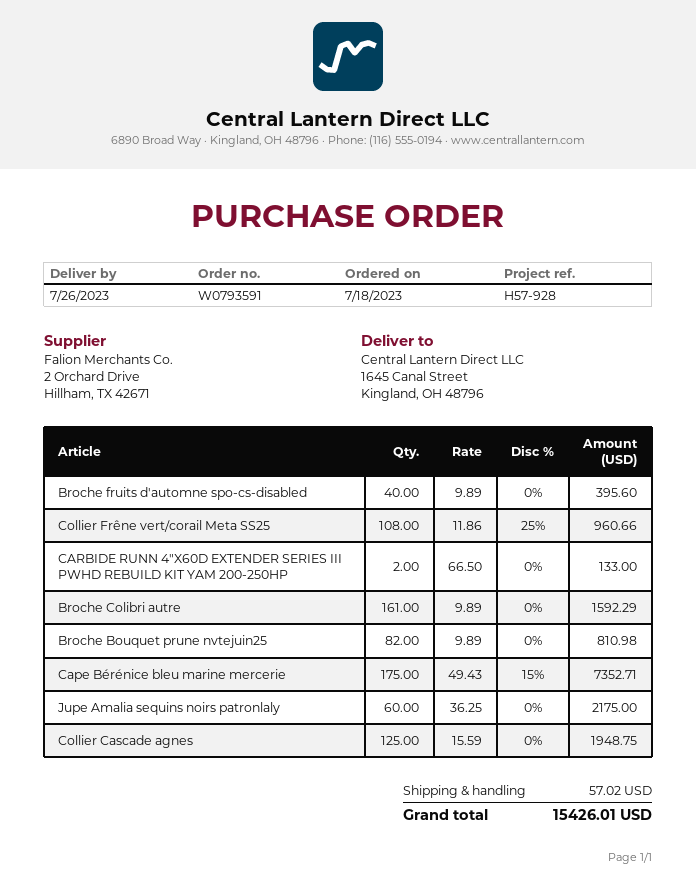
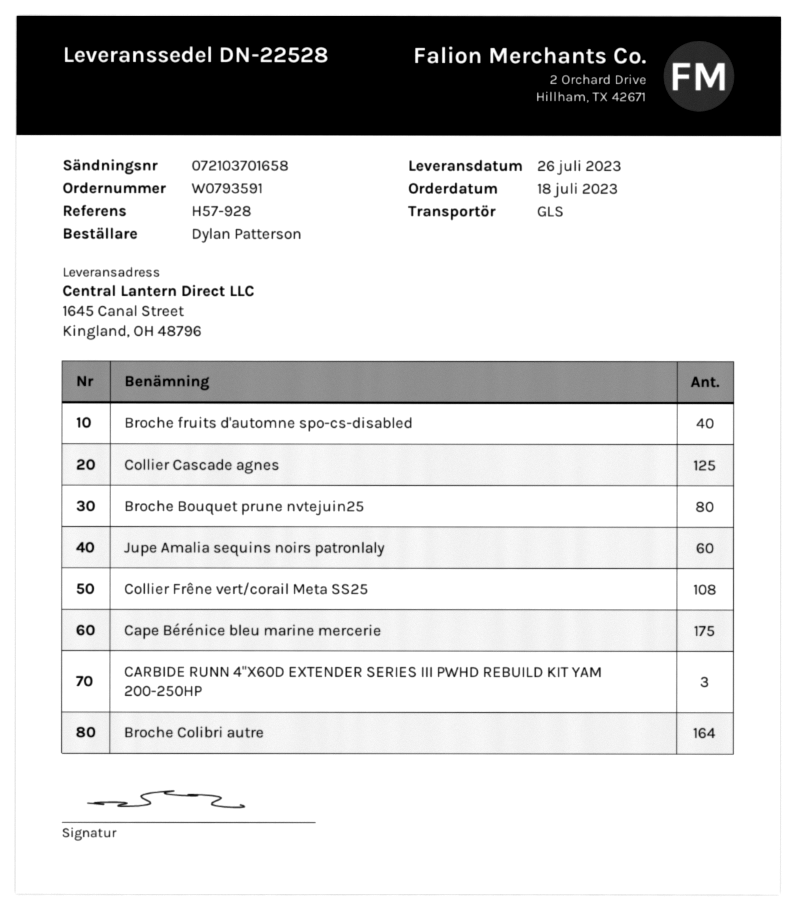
CARBIDE RUNN 4"X60D EXTENDER SERIES III PWHD REBUILD KIT YAM 200-250HP: 2 -> 3
Broche Colibri autre: 161 -> 164
Broche Bouquet prune nvtejuin25: 82 -> 80

